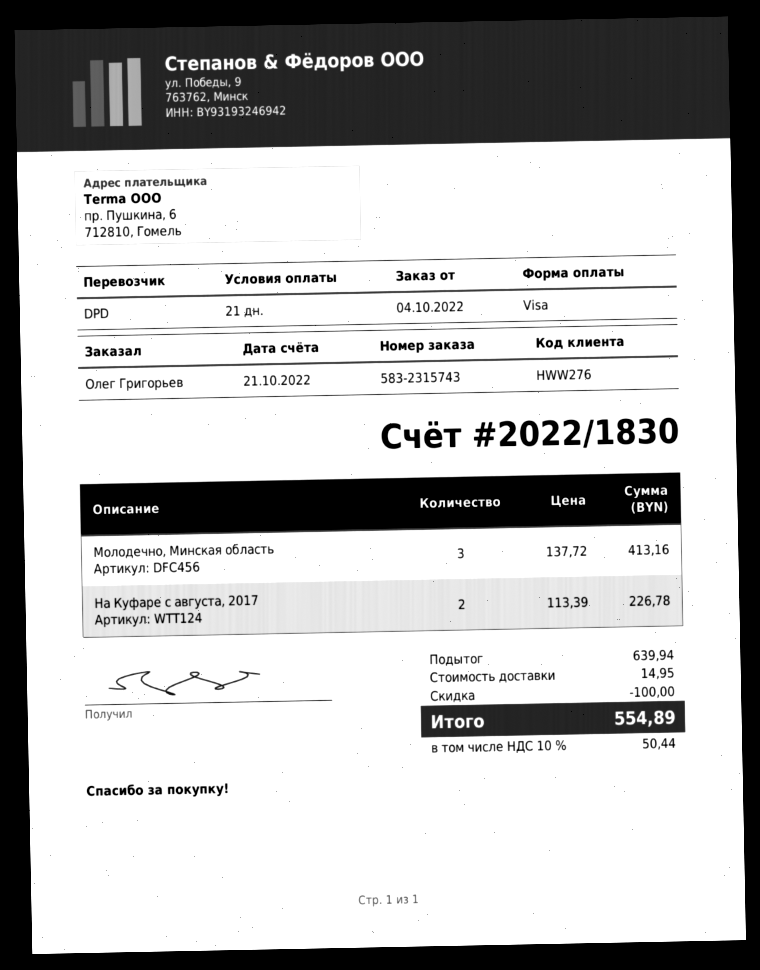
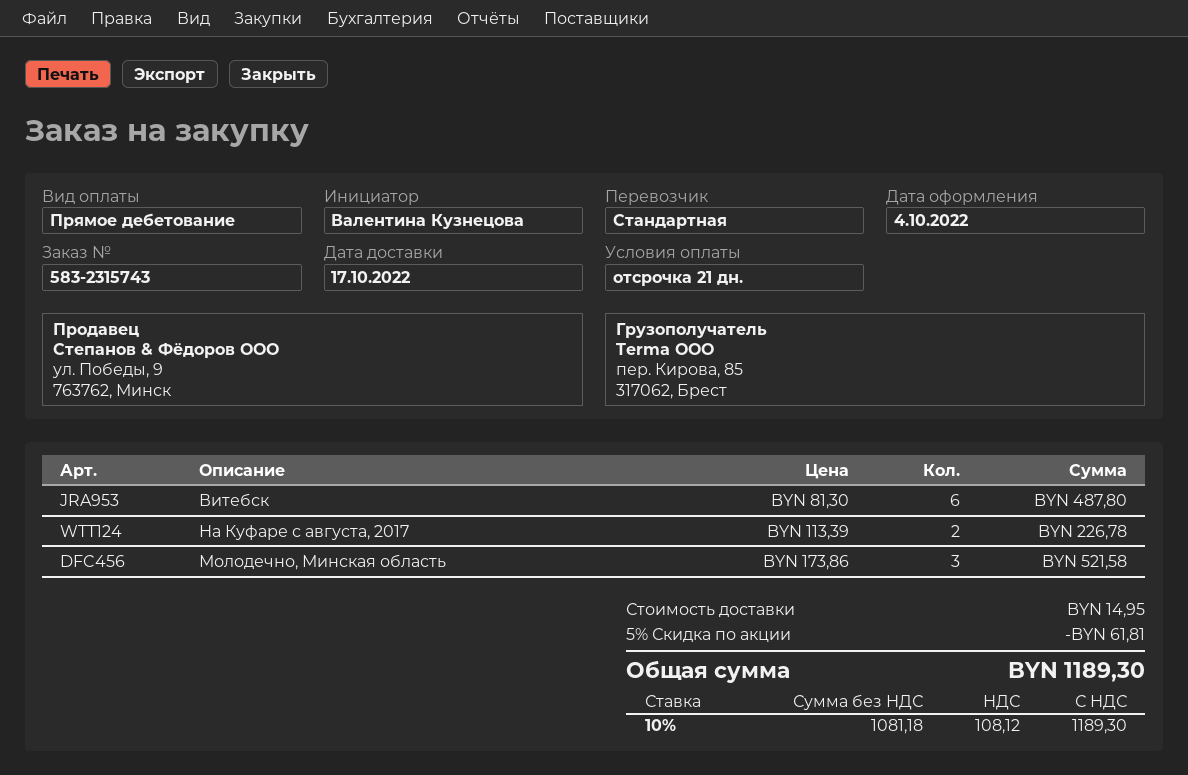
ordered by: Олег Григорьев -> Валентина Кузнецова
payment method: Visa -> direct debit
shipping method: DPD -> standard
Молодечно, Минская область: 3 x 137.72 = 413.16 -> 3 x 173.86 = 521.58
Витебск: none -> 6 x 81.30 = 487.80
discount: 100.00 -> 61.81
tax: 10% = 50.44 -> 10% = 108.12
total: 554.89 -> 1189.30

